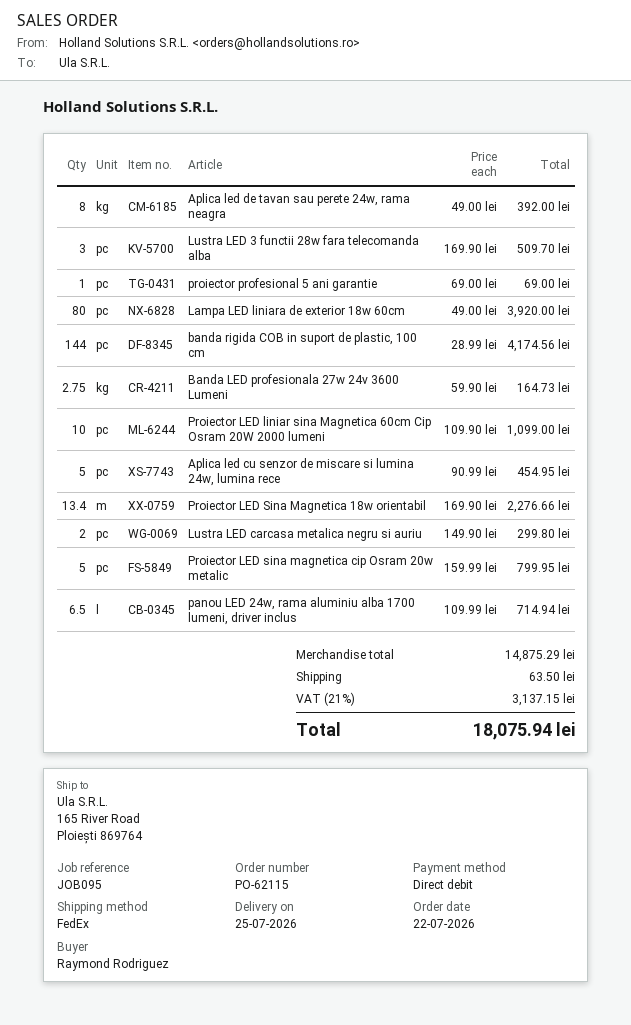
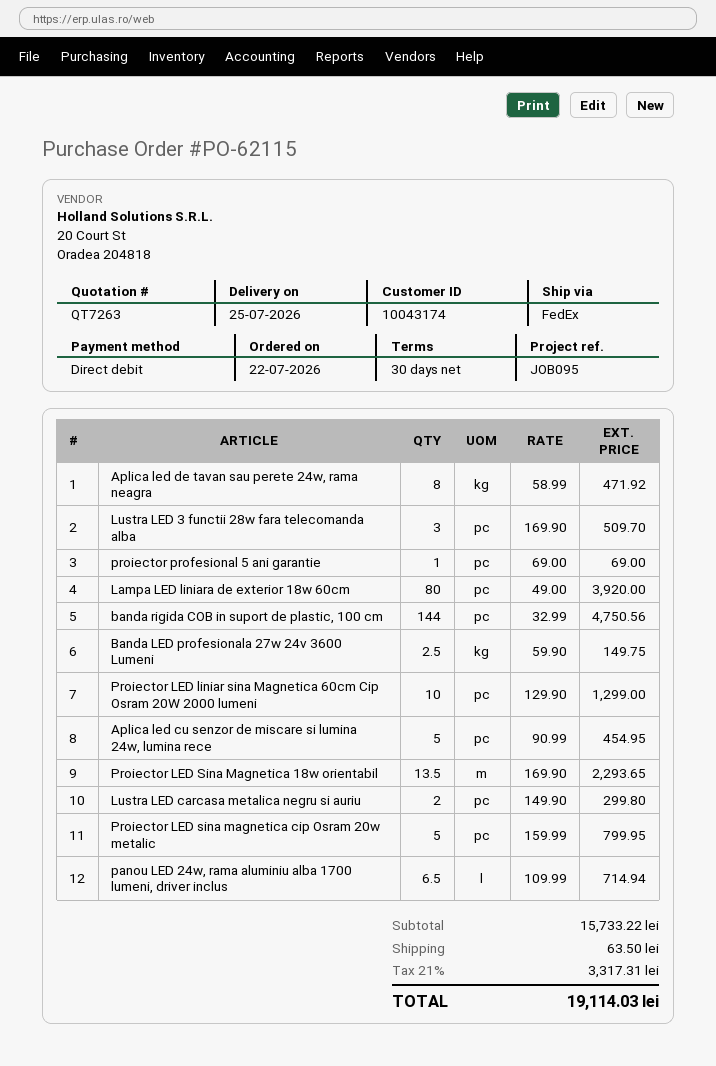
Aplica led de tavan sau perete 24w, rama neagra: 8 x 49.00 = 392.00 -> 8 x 58.99 = 471.92
banda rigida COB in suport de plastic, 100 cm: 144 x 28.99 = 4174.56 -> 144 x 32.99 = 4750.56
Banda LED profesionala 27w 24v 3600 Lumeni: 2.75 x 59.90 = 164.73 -> 2.5 x 59.90 = 149.75
Proiector LED liniar sina Magnetica 60cm Cip Osram 20W 2000 lumeni: 10 x 109.90 = 1099.00 -> 10 x 129.90 = 1299.00
Proiector LED Sina Magnetica 18w orientabil: 13.4 x 169.90 = 2276.66 -> 13.5 x 169.90 = 2293.65
subtotal: 14875.29 -> 15733.22
tax: 21% = 3137.15 -> 21% = 3317.31
total: 18075.94 -> 19114.03

